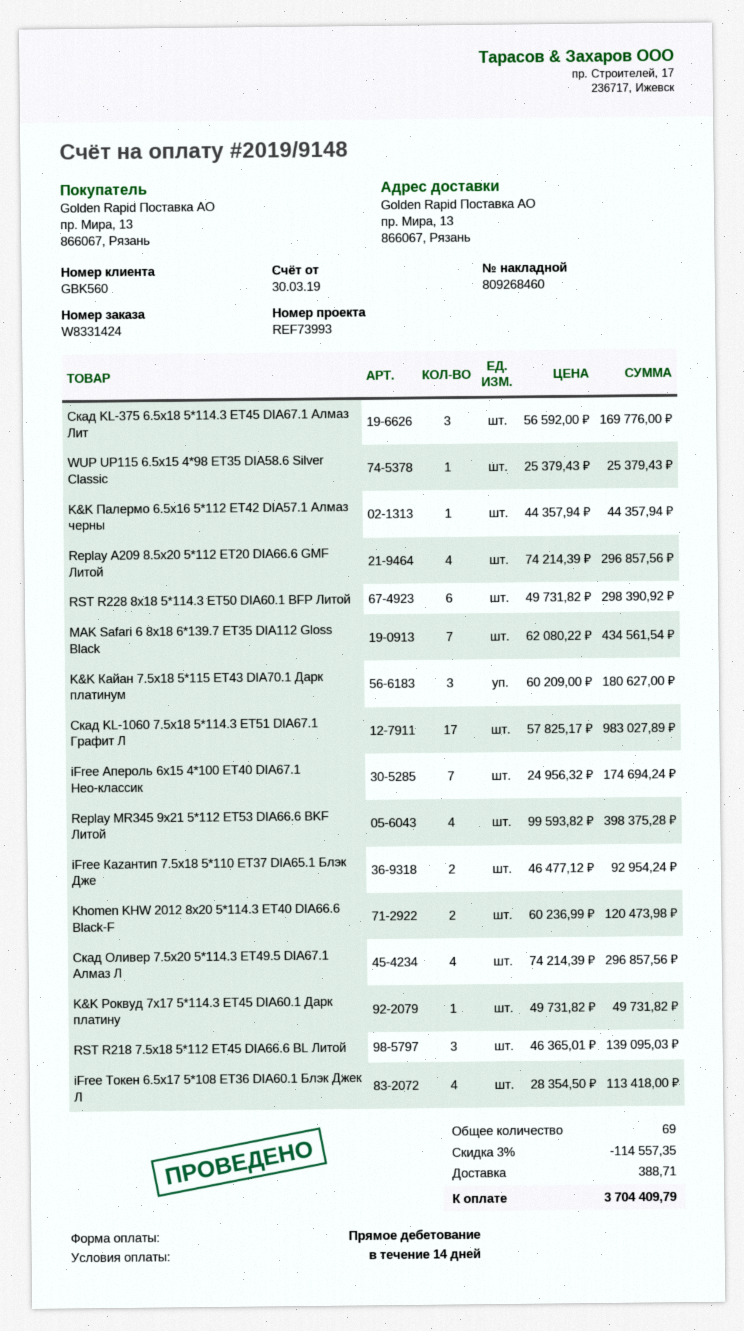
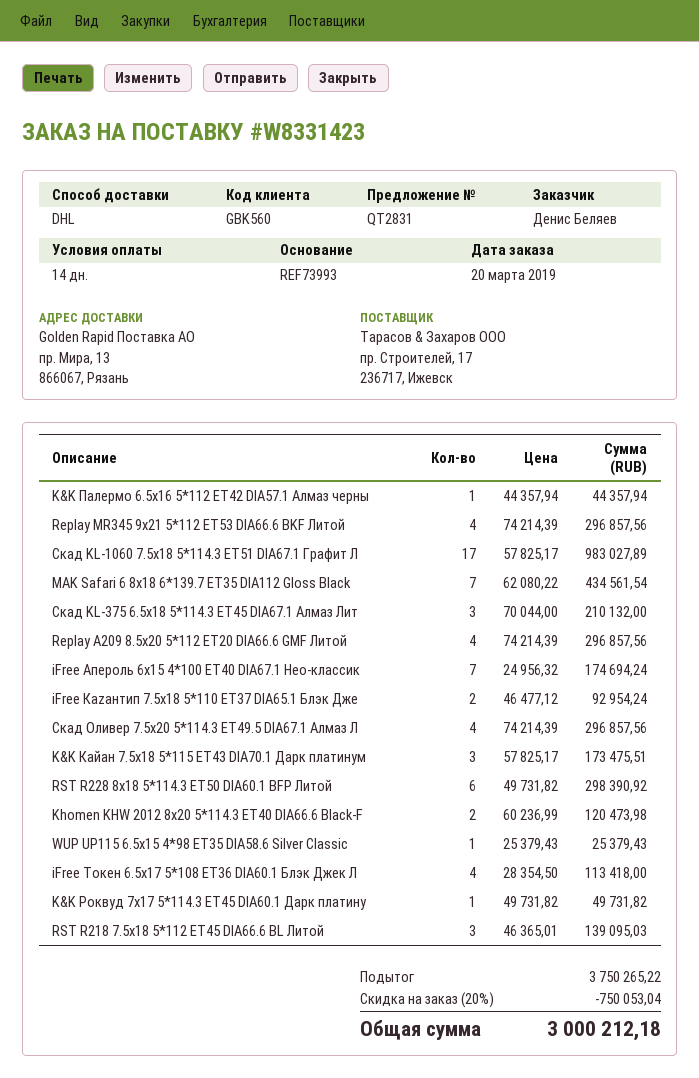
order number: W8331424 -> W8331423
Скад KL-375 6.5x18 5*114.3 ET45 DIA67.1 Алмаз Лит: 3 x 56592.00 = 169776.00 -> 3 x 70044.00 = 210132.00
K&K Кайан 7.5x18 5*115 ET43 DIA70.1 Дарк платинум: 3 x 60209.00 = 180627.00 -> 3 x 57825.17 = 173475.51
Replay MR345 9x21 5*112 ET53 DIA66.6 BKF Литой: 4 x 99593.82 = 398375.28 -> 4 x 74214.39 = 296857.56
discount: 3% = 114557.35 -> 20% = 750053.04
shipping: 388.71 -> none
total: 3704409.79 -> 3000212.18

